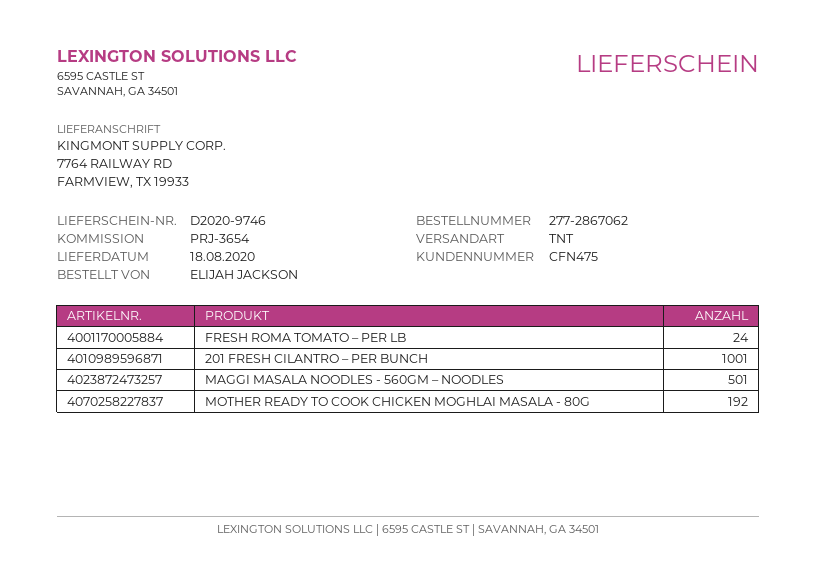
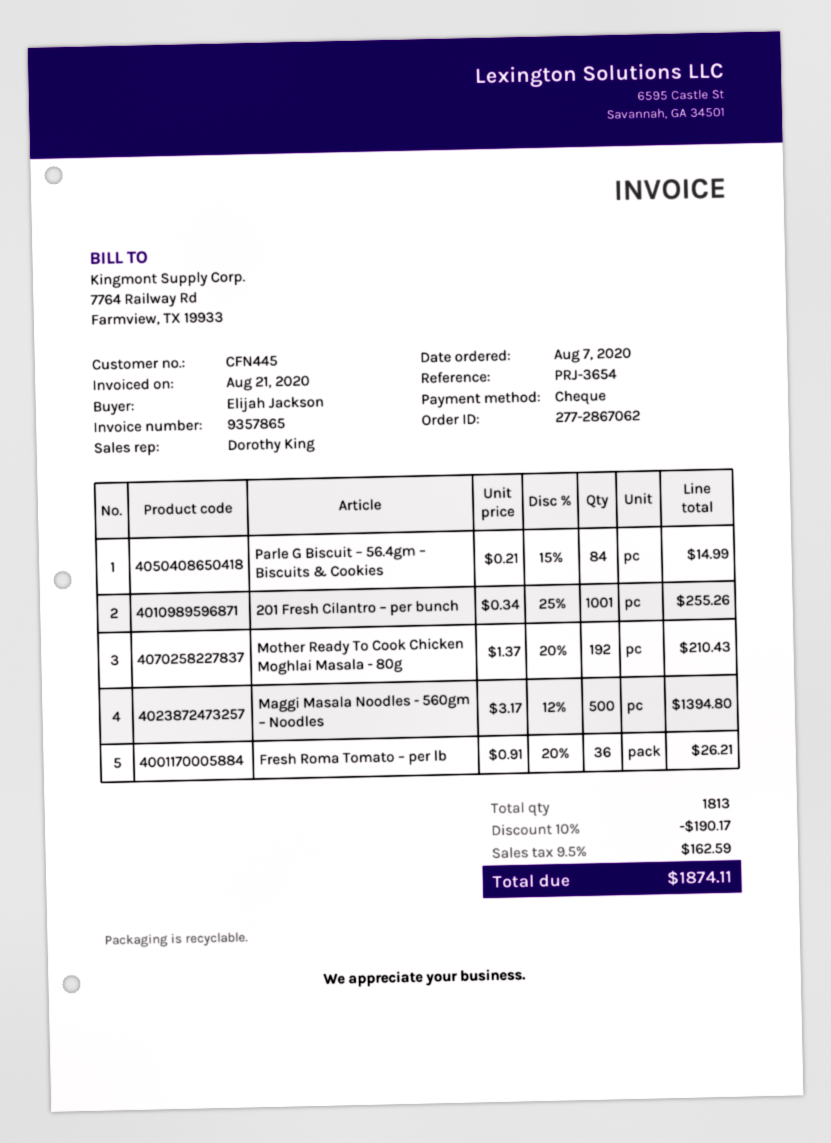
customer number: CFN475 -> CFN445
FRESH ROMA TOMATO – PER LB: 24 -> 36
MAGGI MASALA NOODLES - 560GM – NOODLES: 501 -> 500
Parle G Biscuit – 56.4gm – Biscuits & Cookies: none -> 84

